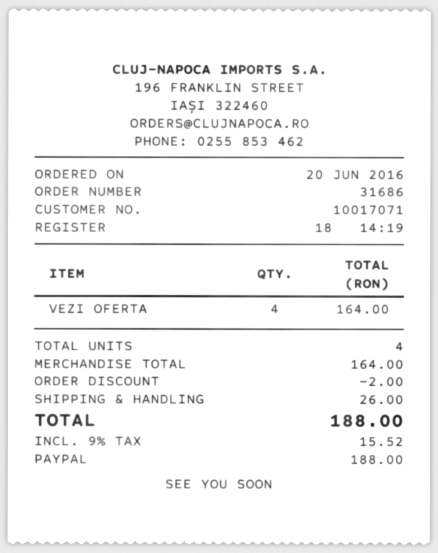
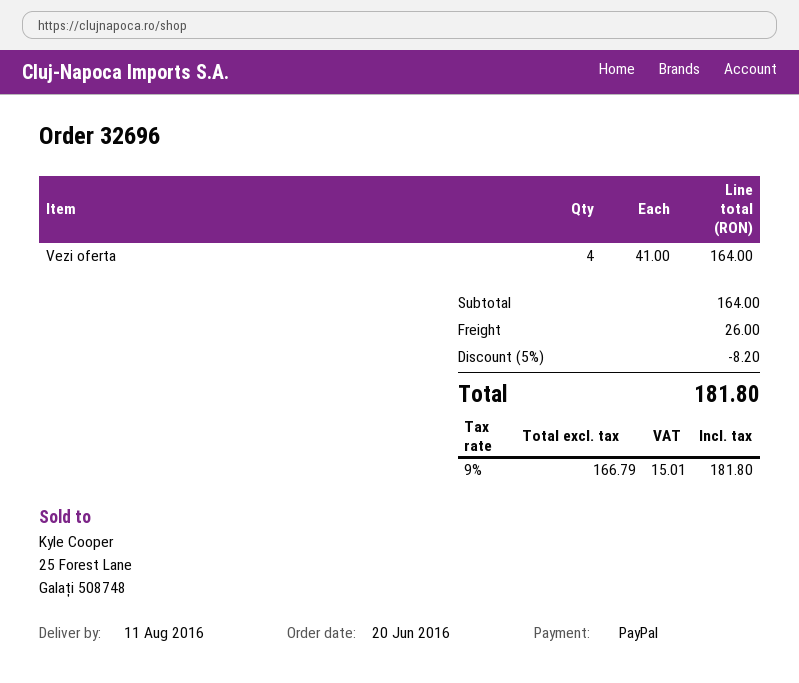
order number: 31686 -> 32696
discount: 2.00 -> 8.20
tax: 9% = 15.52 -> 9% = 15.01
total: 188.00 -> 181.80

